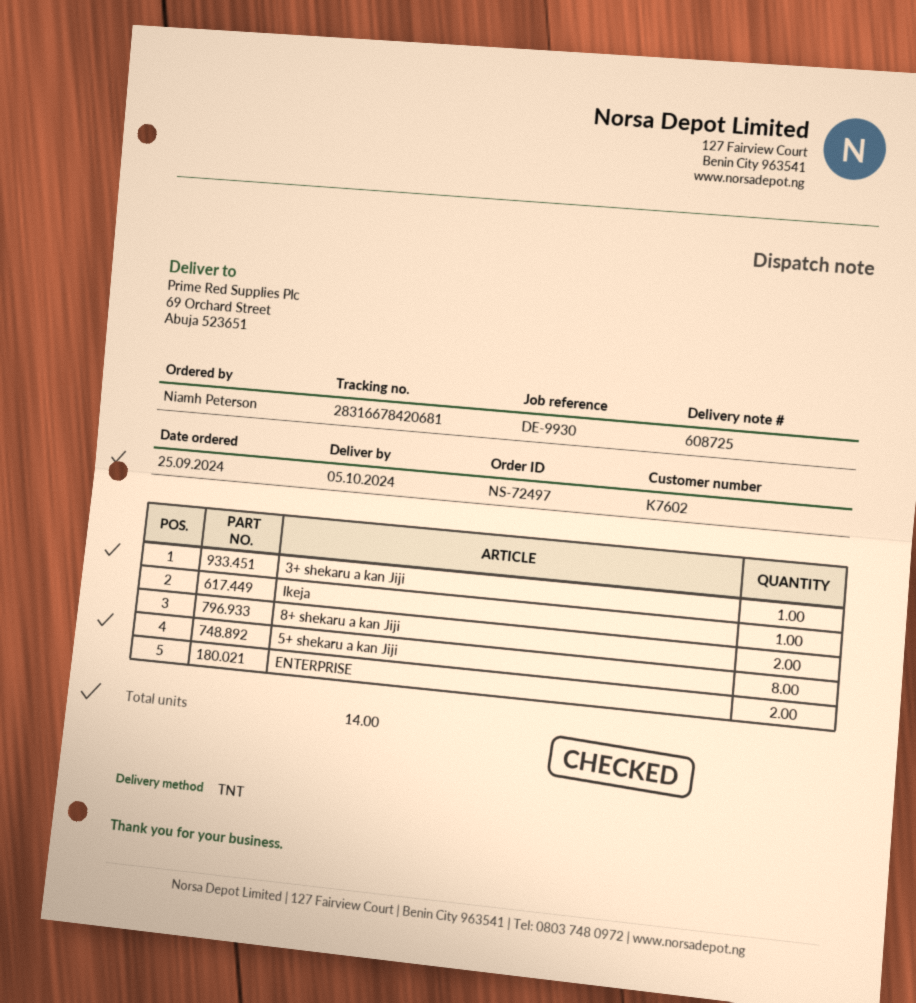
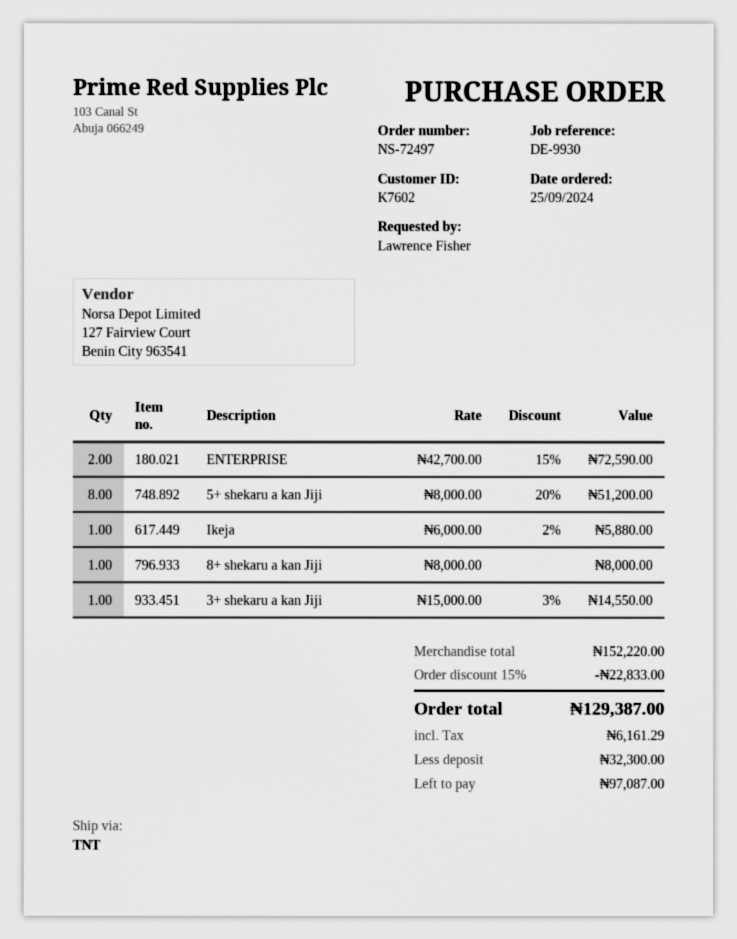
ordered by: Niamh Peterson -> Lawrence Fisher
8+ shekaru a kan Jiji: 2 -> 1

